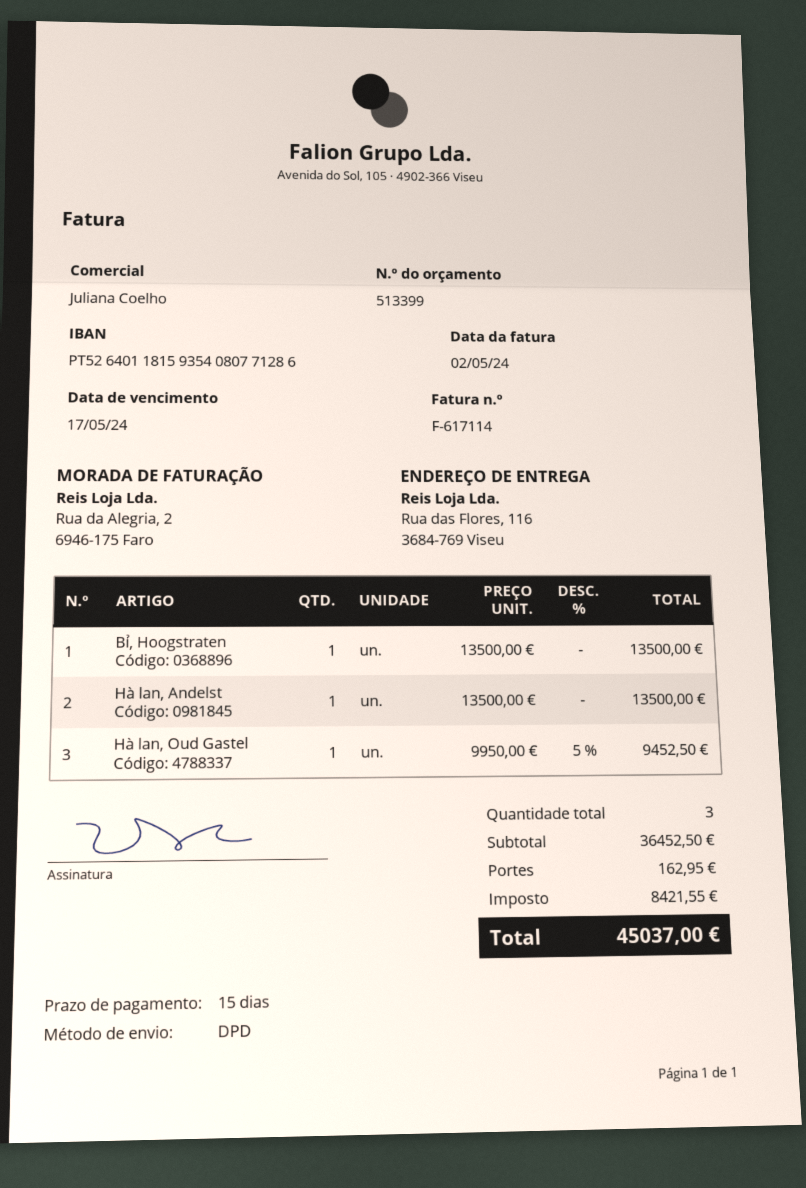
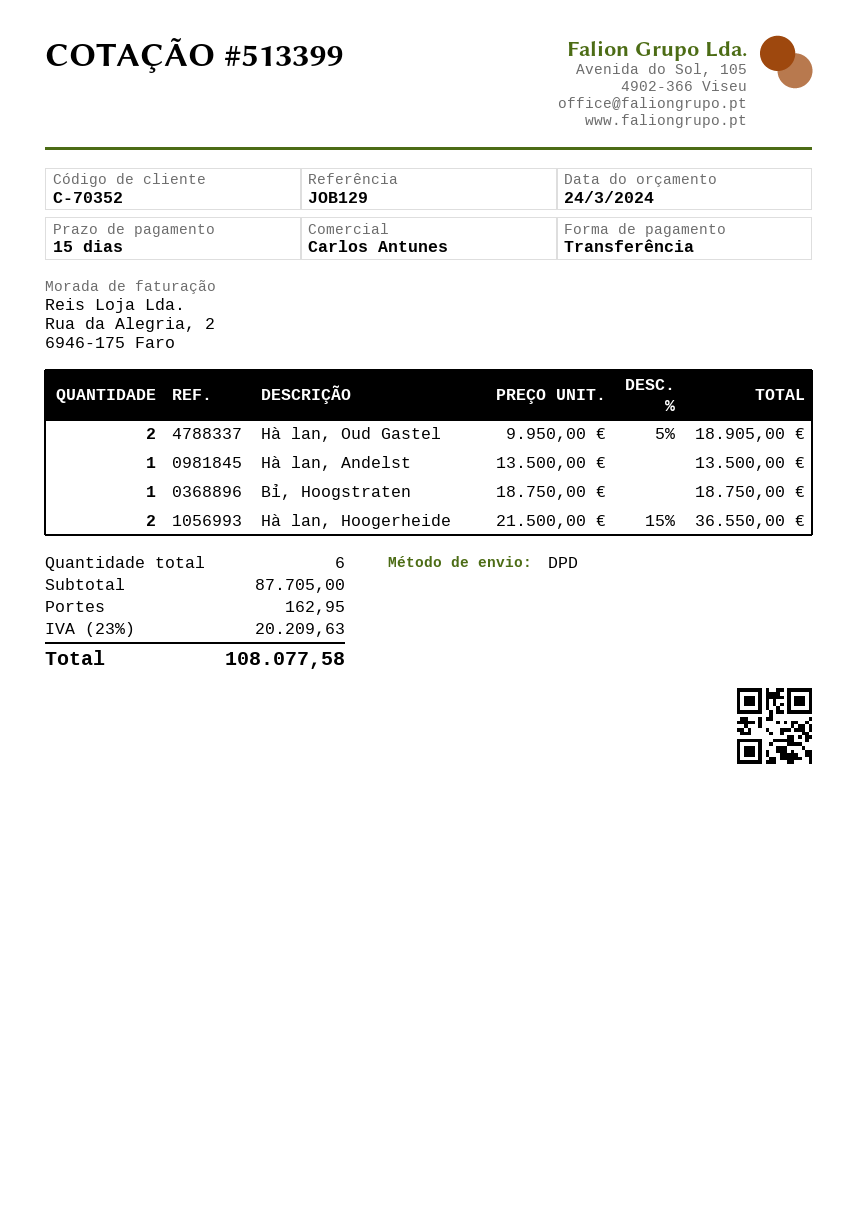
sales rep: Juliana Coelho -> Carlos Antunes
Bỉ, Hoogstraten: 1 x 13500.00 = 13500.00 -> 1 x 18750.00 = 18750.00
Hà lan, Oud Gastel: 1 x 9950.00 - 5% = 9452.50 -> 2 x 9950.00 - 5% = 18905.00
Hà lan, Hoogerheide: none -> 2 x 21500.00 - 15% = 36550.00
total quantity: 3 -> 6
subtotal: 36452.50 -> 87705.00
tax: 8421.55 -> 20209.63
total: 45037.00 -> 108077.58

